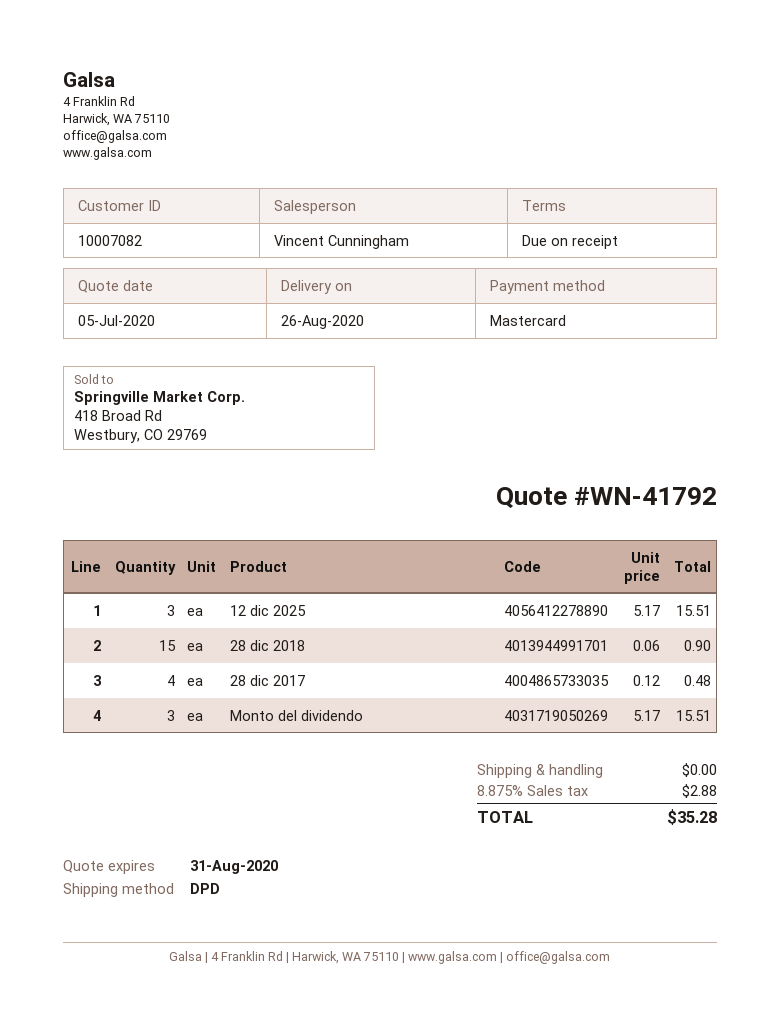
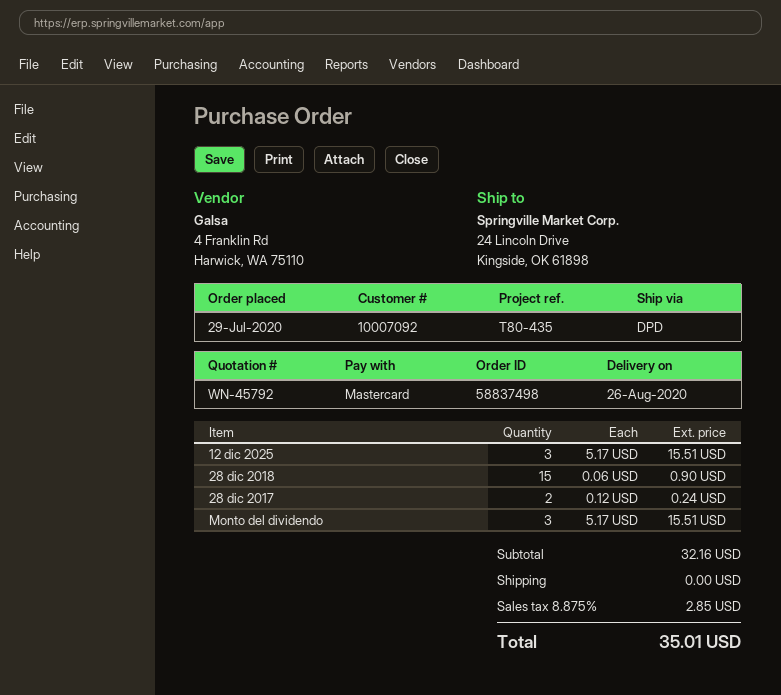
quote number: WN-41792 -> WN-45792
customer number: 10007082 -> 10007092
28 dic 2017: 4 x 0.12 = 0.48 -> 2 x 0.12 = 0.24
tax: 8.875% = 2.88 -> 8.875% = 2.85
total: 35.28 -> 35.01

